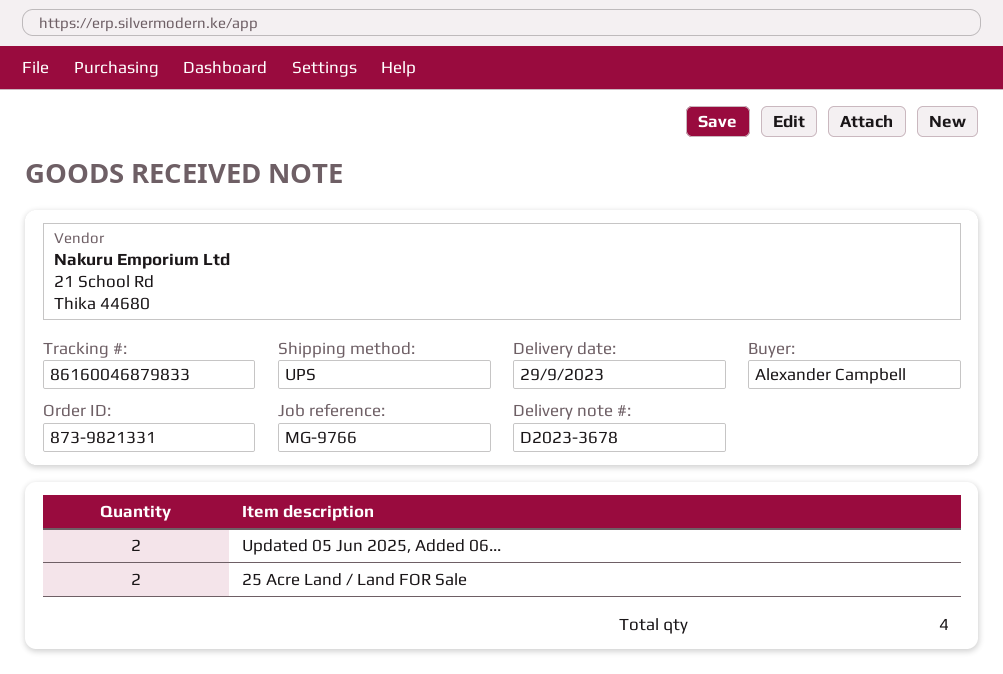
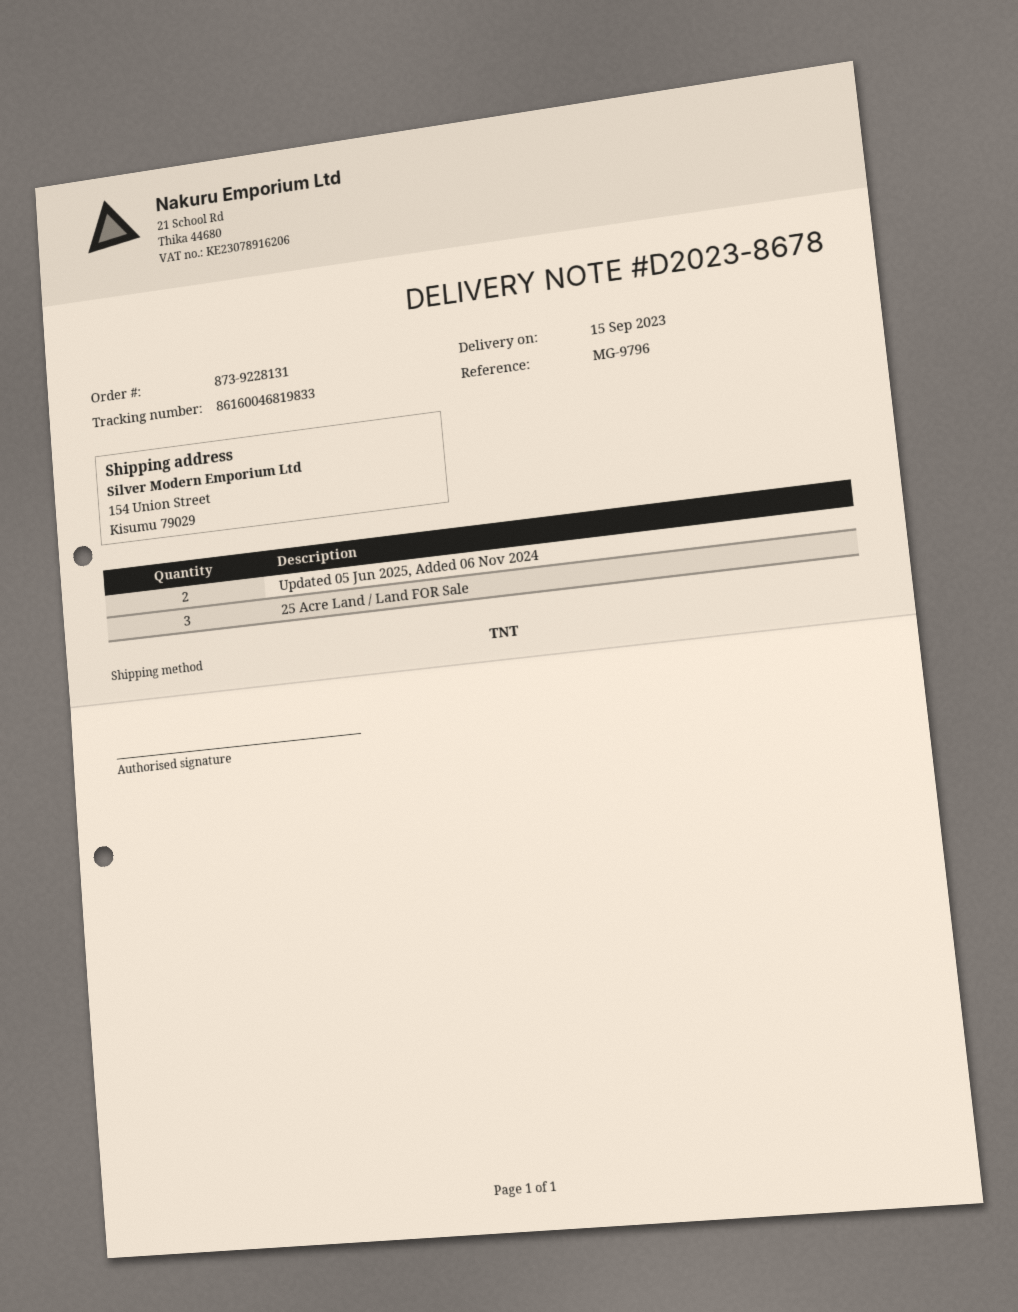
order number: 873-9821331 -> 873-9228131
delivery note number: D2023-3678 -> D2023-8678
delivery date: 2023-09-29 -> 2023-09-15
reference: MG-9766 -> MG-9796
shipping method: UPS -> TNT
tracking number: 86160046879833 -> 86160046819833
25 Acre Land / Land FOR Sale: 2 -> 3

